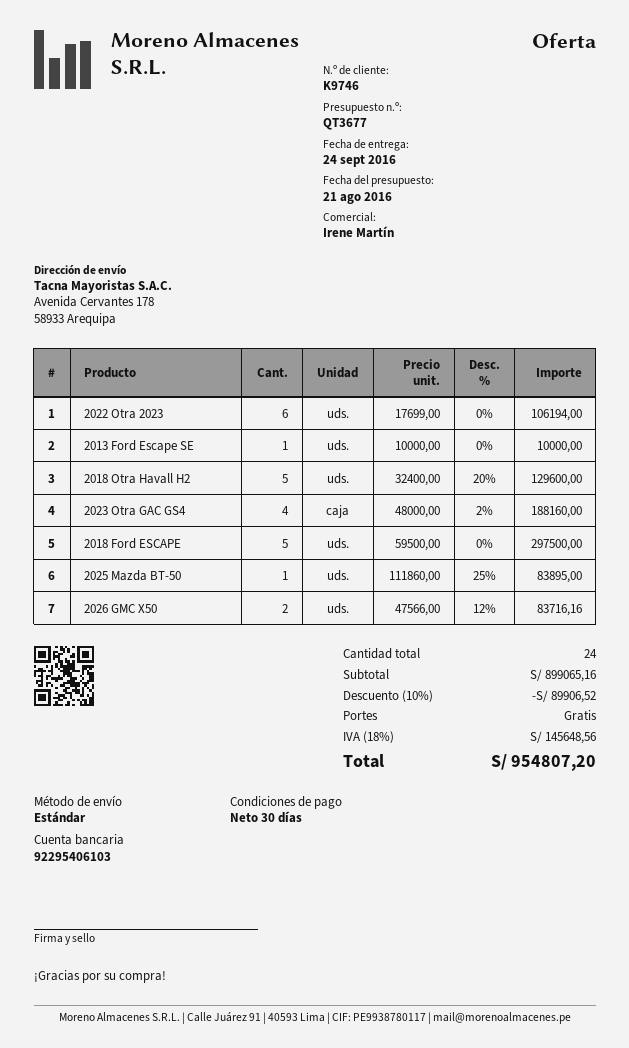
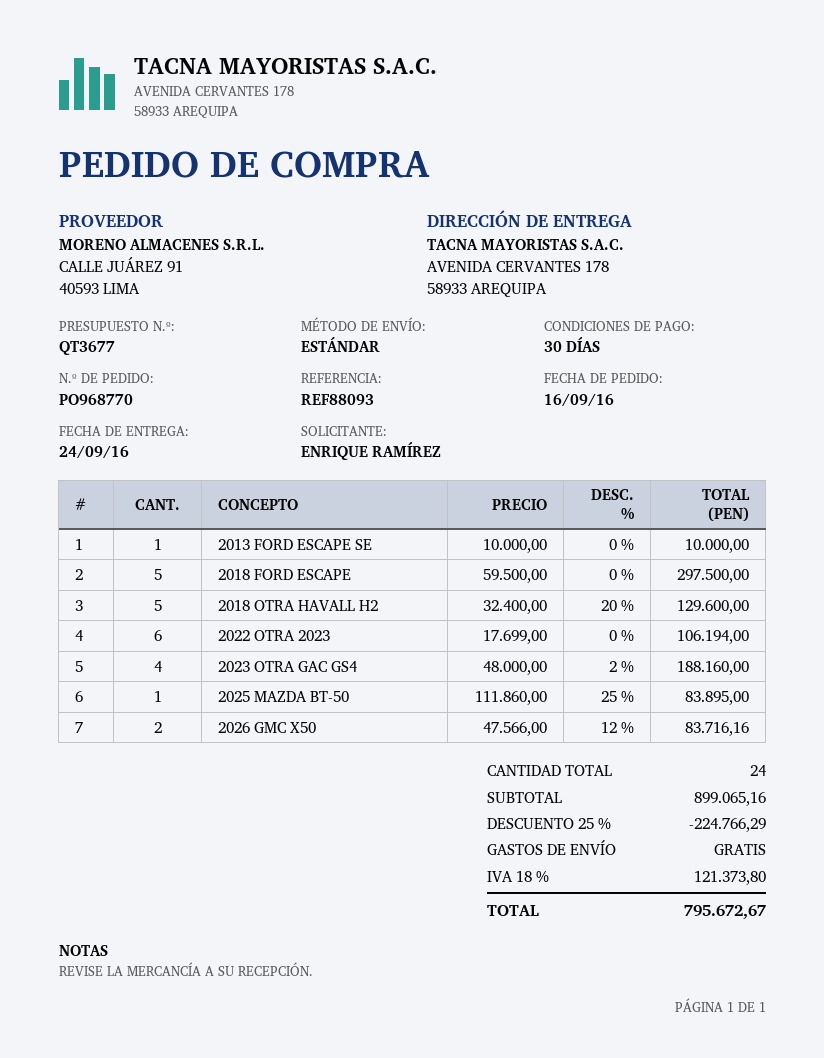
discount: 10% = 89906.52 -> 25% = 224766.29
tax: 18% = 145648.56 -> 18% = 121373.80
total: 954807.20 -> 795672.67

